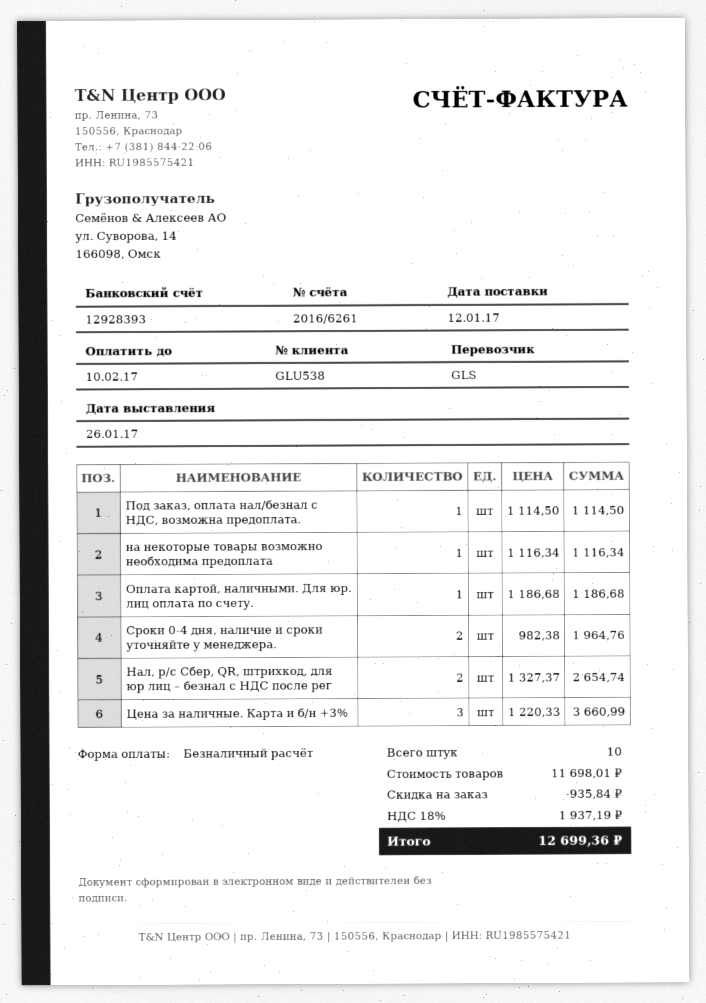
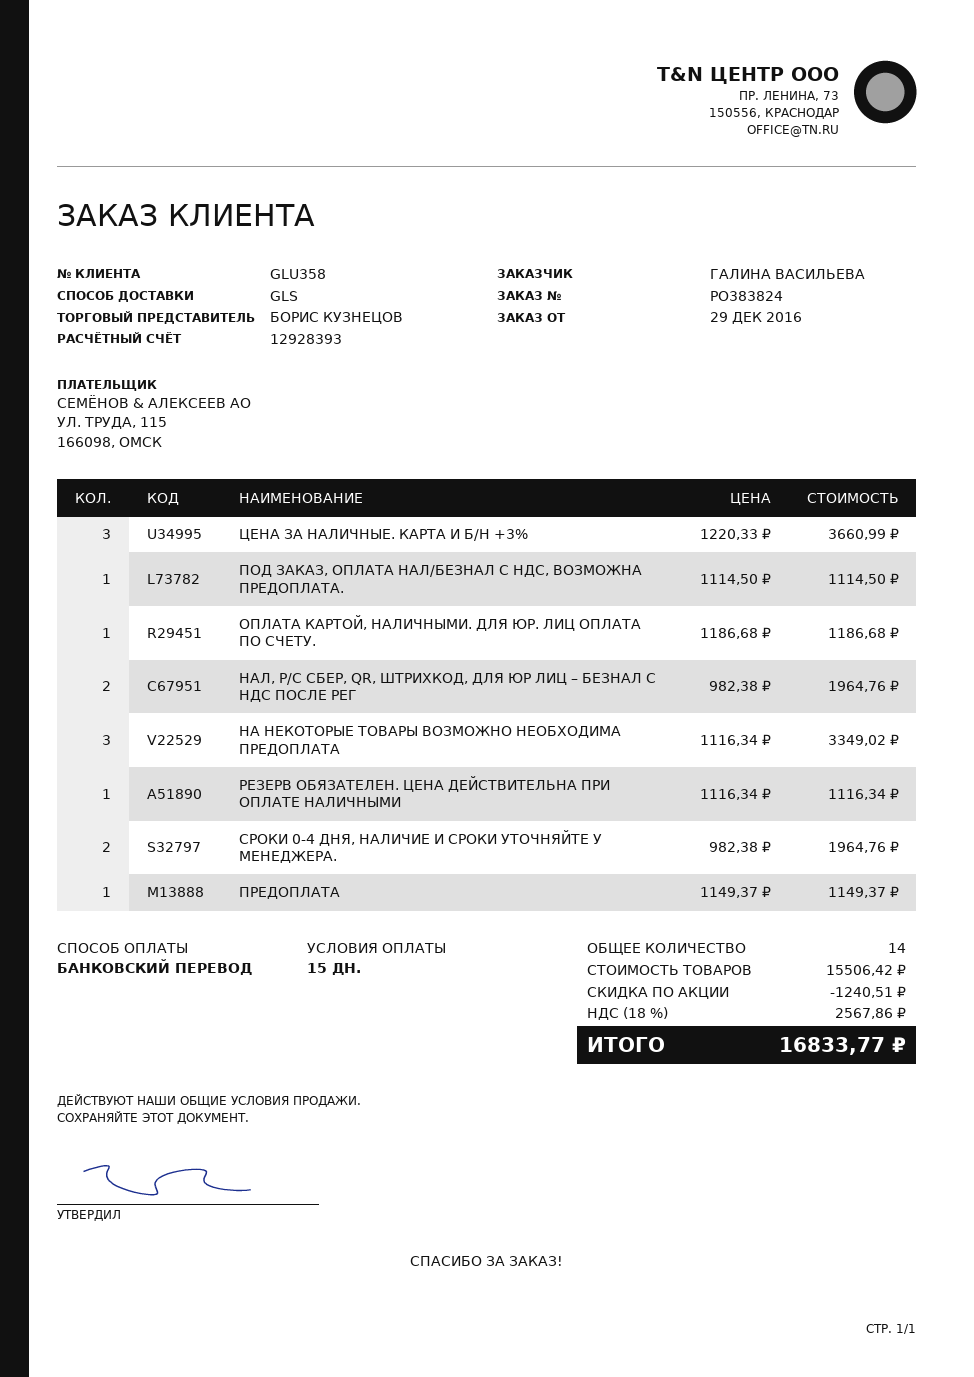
customer number: GLU538 -> GLU358
на некоторые товары возможно необходима предоплата: 1 x 1116.34 = 1116.34 -> 3 x 1116.34 = 3349.02
Нал, р/с Сбер, QR, штрихкод, для юр лиц – безнал с НДС после рег: 2 x 1327.37 = 2654.74 -> 2 x 982.38 = 1964.76
РЕЗЕРВ ОБЯЗАТЕЛЕН. ЦЕНА ДЕЙСТВИТЕЛЬНА ПРИ ОПЛАТЕ НАЛИЧНЫМИ: none -> 1 x 1116.34 = 1116.34
ПРЕДОПЛАТА: none -> 1 x 1149.37 = 1149.37
total quantity: 10 -> 14
subtotal: 11698.01 -> 15506.42
discount: 935.84 -> 1240.51
tax: 18% = 1937.19 -> 18% = 2567.86
total: 12699.36 -> 16833.77

